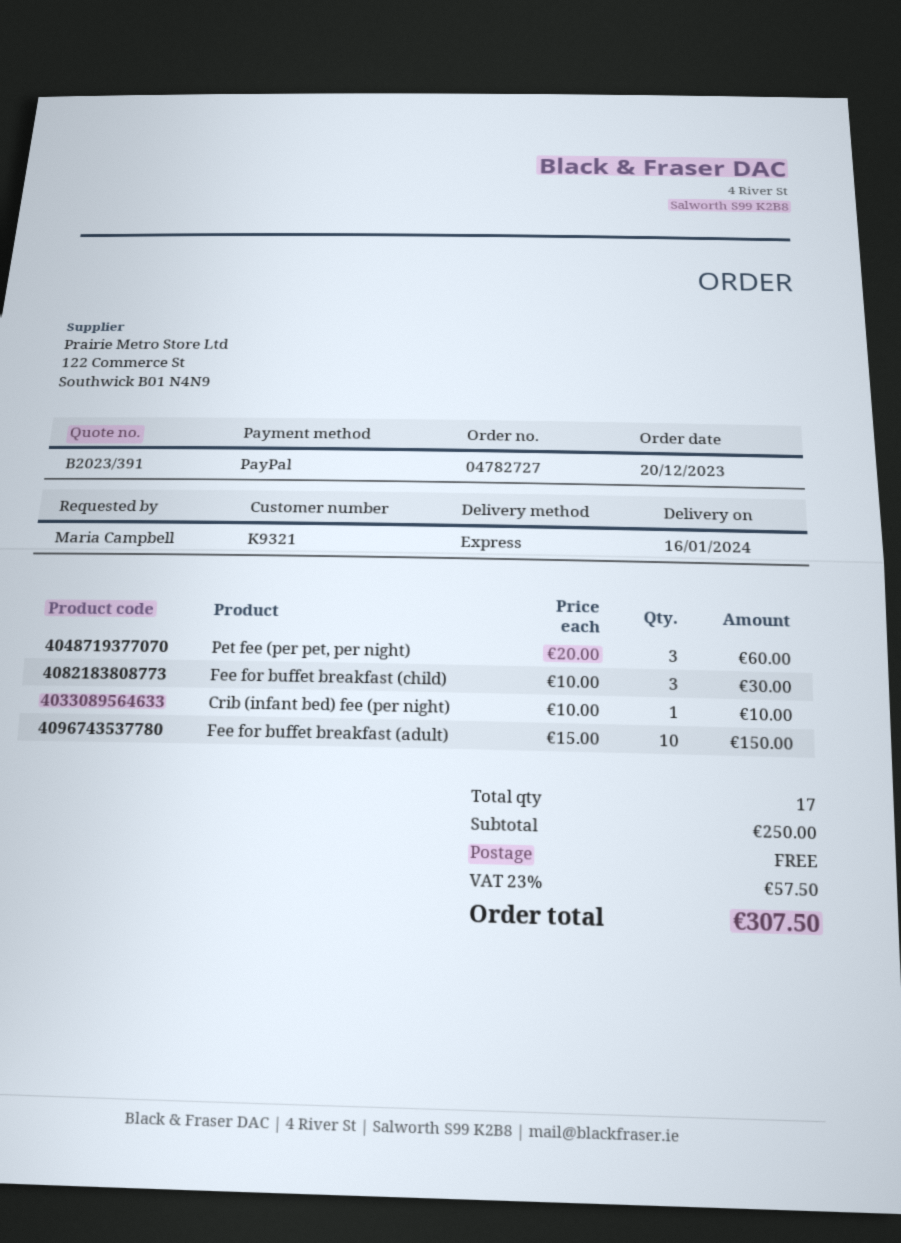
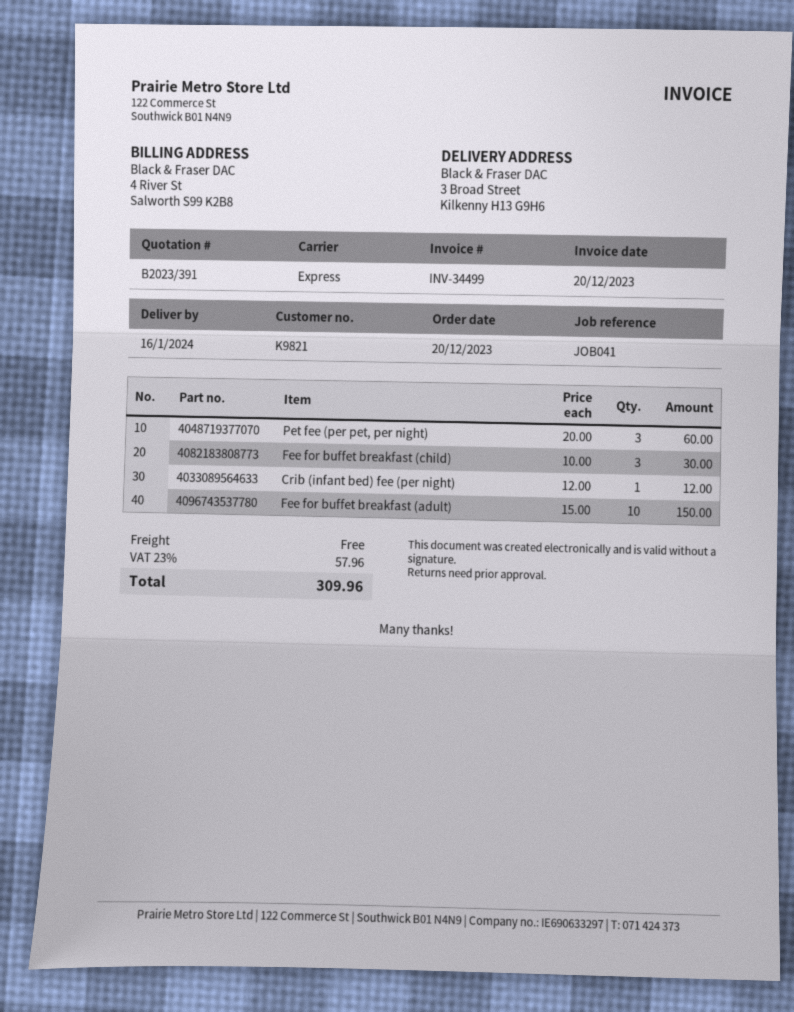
customer number: K9321 -> K9821
Crib (infant bed) fee (per night): 1 x 10.00 = 10.00 -> 1 x 12.00 = 12.00
tax: 23% = 57.50 -> 23% = 57.96
total: 307.50 -> 309.96

